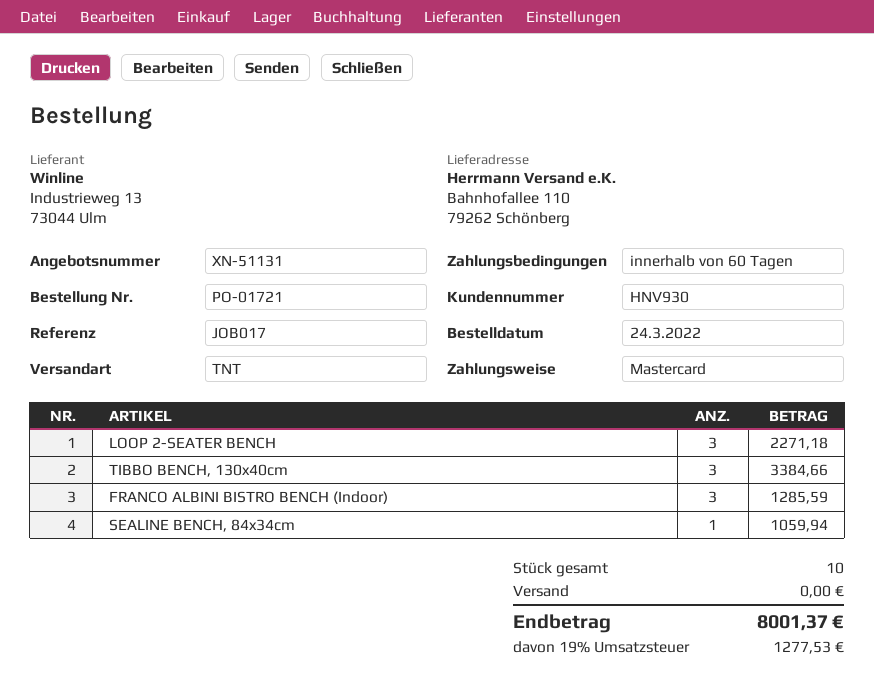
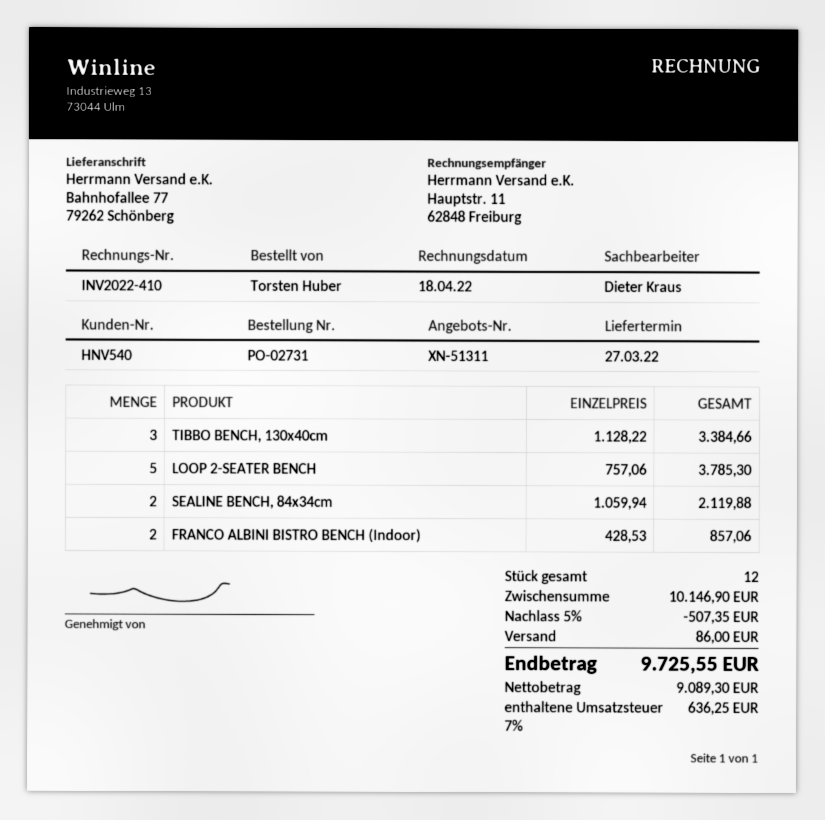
quote number: XN-51131 -> XN-51311
order number: PO-01721 -> PO-02731
customer number: HNV930 -> HNV540
ship to: Bahnhofallee 110, 79262 Schönberg -> Bahnhofallee 77, 79262 Schönberg
LOOP 2-SEATER BENCH: 3 for 2271.18 -> 5 for 3785.30
FRANCO ALBINI BISTRO BENCH (Indoor): 3 for 1285.59 -> 2 for 857.06
SEALINE BENCH, 84x34cm: 1 for 1059.94 -> 2 for 2119.88
total quantity: 10 -> 12
discount: none -> 5% = 507.35
shipping: 0.00 -> 86.00
tax: 19% = 1277.53 -> 7% = 636.25
total: 8001.37 -> 9725.55

